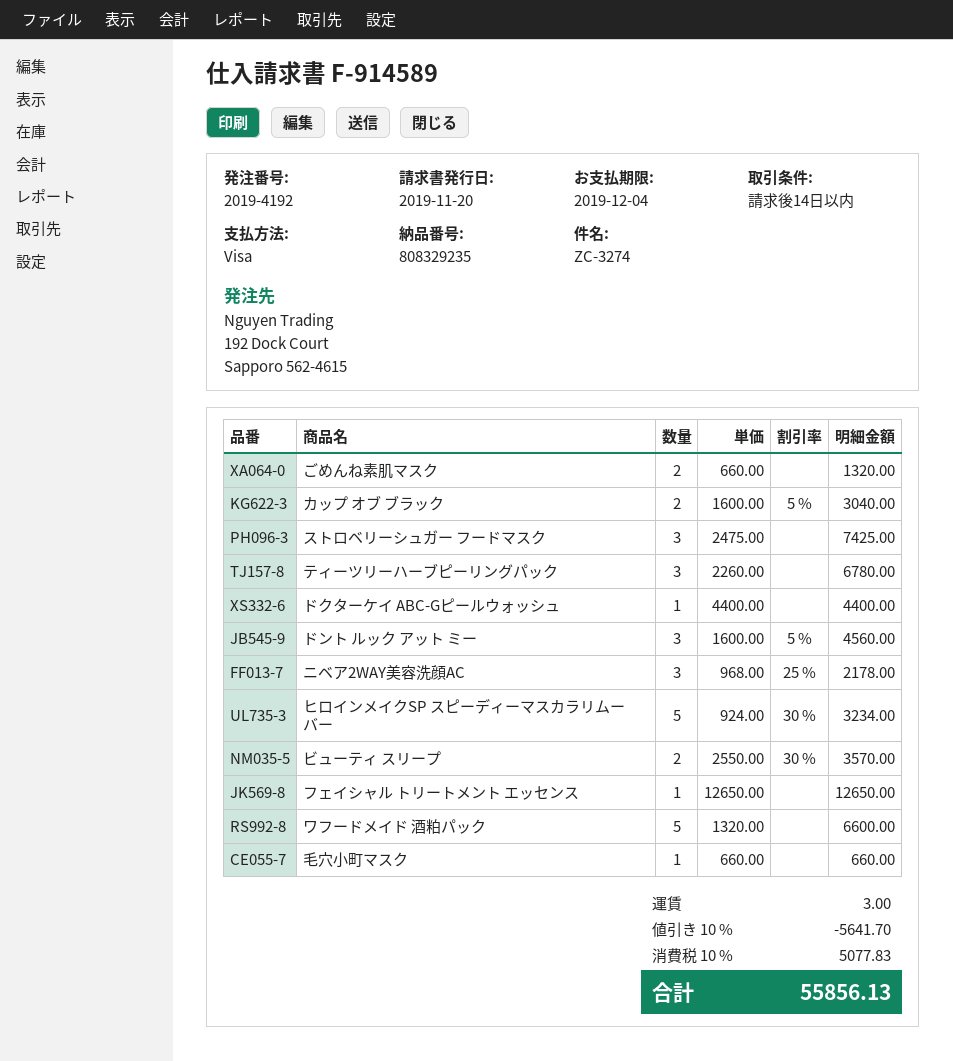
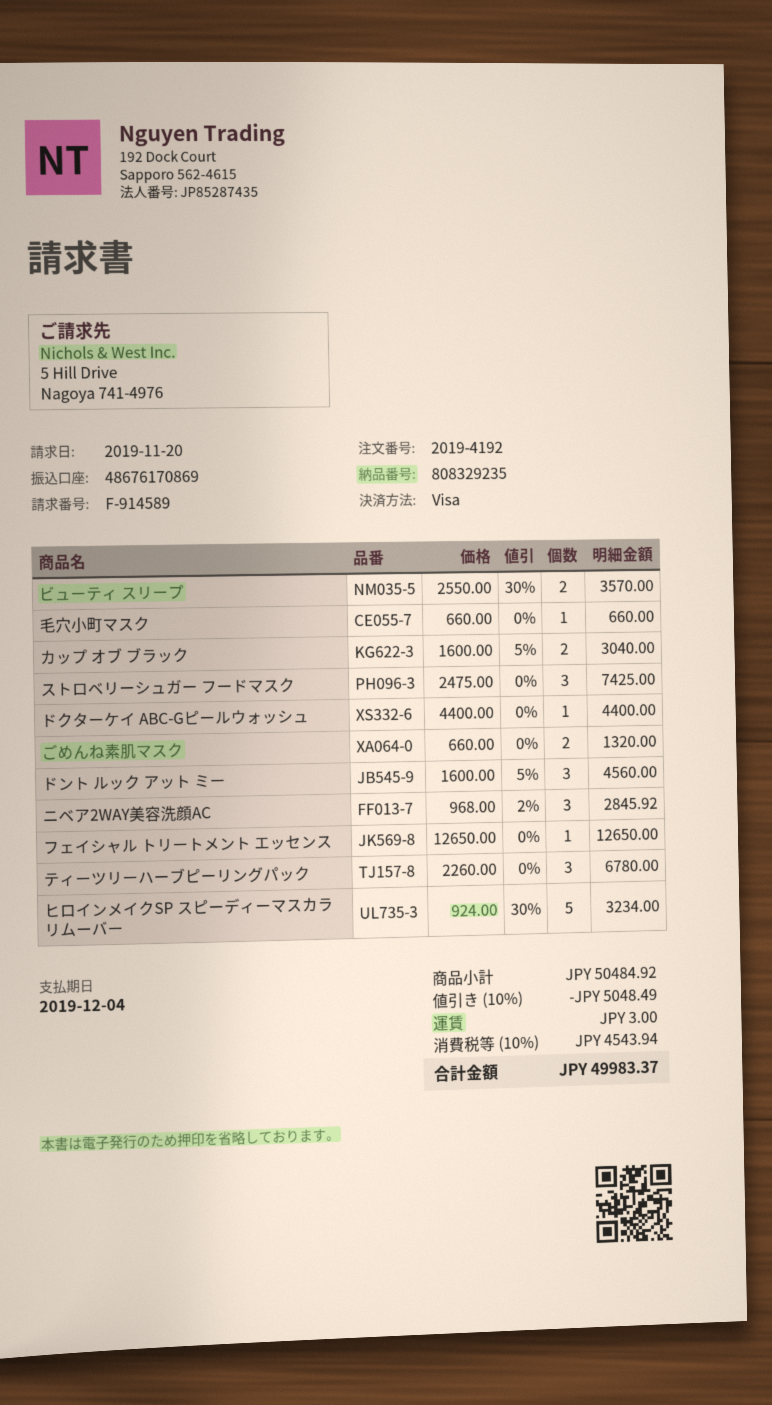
ニベア2WAY美容洗顔AC: 3 x 968.00 - 25% = 2178.00 -> 3 x 968.00 - 2% = 2845.92
ワフードメイド 酒粕パック: 5 x 1320.00 = 6600.00 -> none
discount: 10% = 5641.70 -> 10% = 5048.49
tax: 10% = 5077.83 -> 10% = 4543.94
total: 55856.13 -> 49983.37

